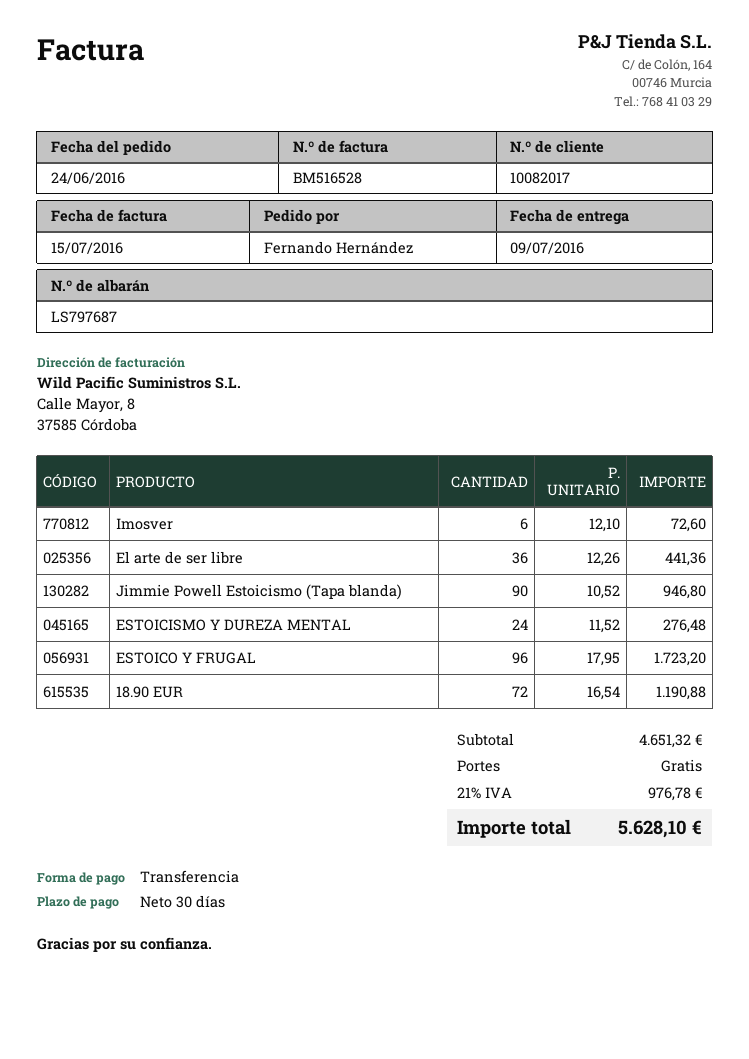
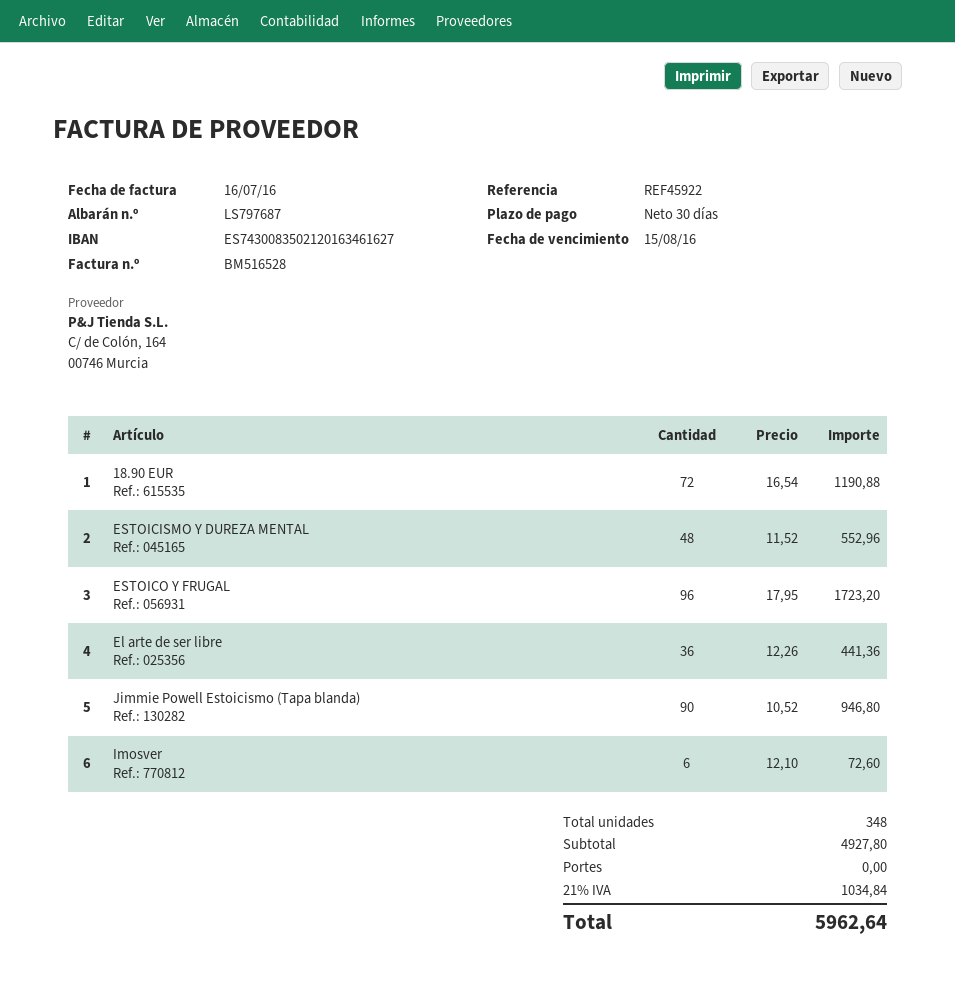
invoice date: 2016-07-15 -> 2016-07-16
ESTOICISMO Y DUREZA MENTAL: 24 x 11.52 = 276.48 -> 48 x 11.52 = 552.96
subtotal: 4651.32 -> 4927.80
tax: 21% = 976.78 -> 21% = 1034.84
total: 5628.10 -> 5962.64

